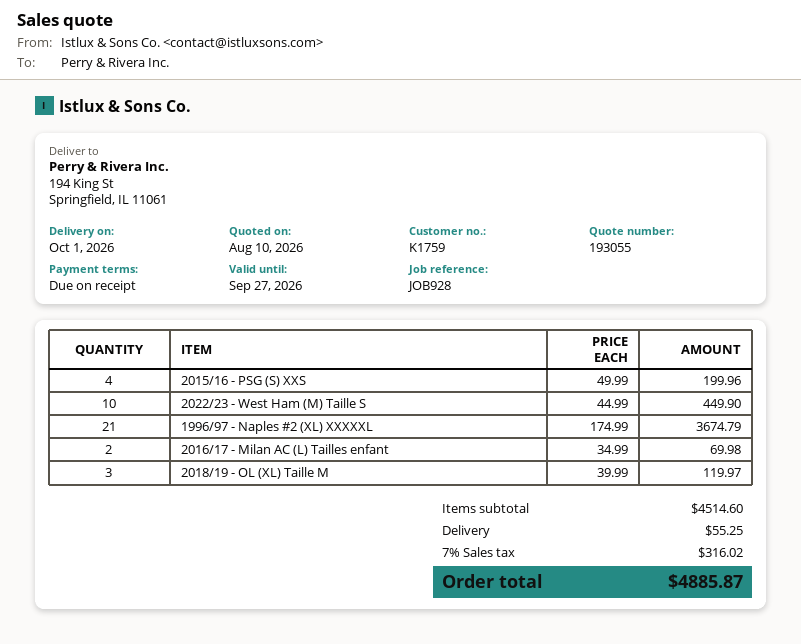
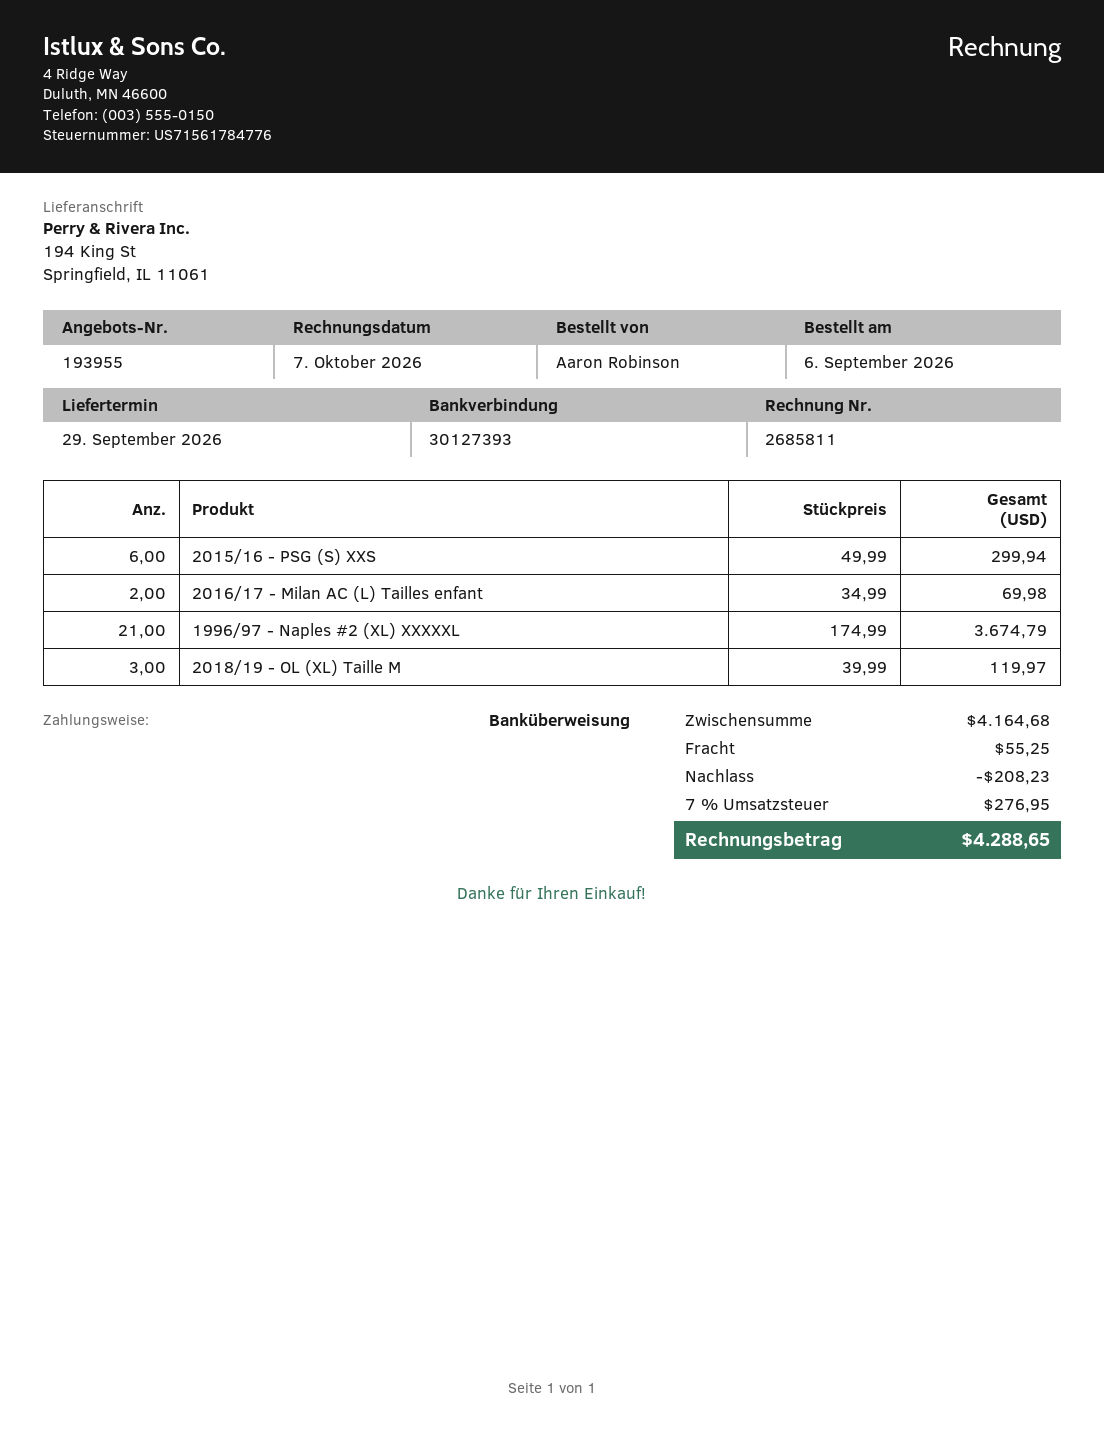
quote number: 193055 -> 193955
delivery date: 2026-10-01 -> 2026-09-29
2015/16 - PSG (S) XXS: 4 x 49.99 = 199.96 -> 6 x 49.99 = 299.94
2022/23 - West Ham (M) Taille S: 10 x 44.99 = 449.90 -> none
subtotal: 4514.60 -> 4164.68
discount: none -> 208.23
tax: 7% = 316.02 -> 7% = 276.95
total: 4885.87 -> 4288.65

